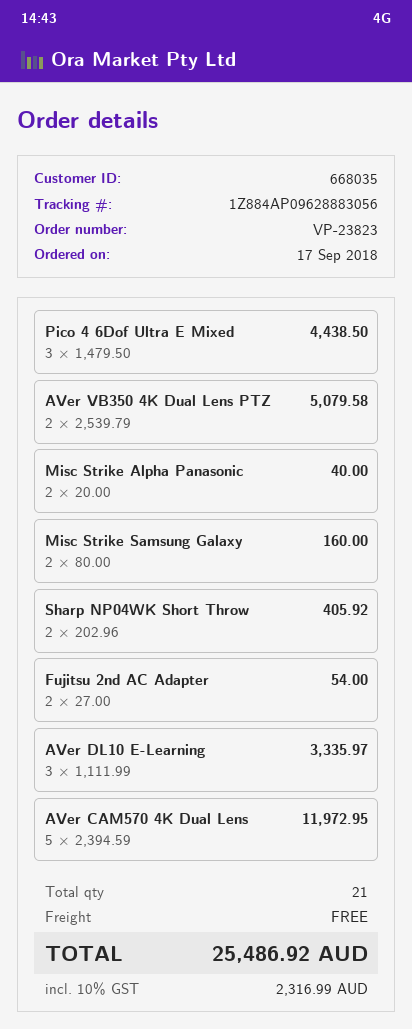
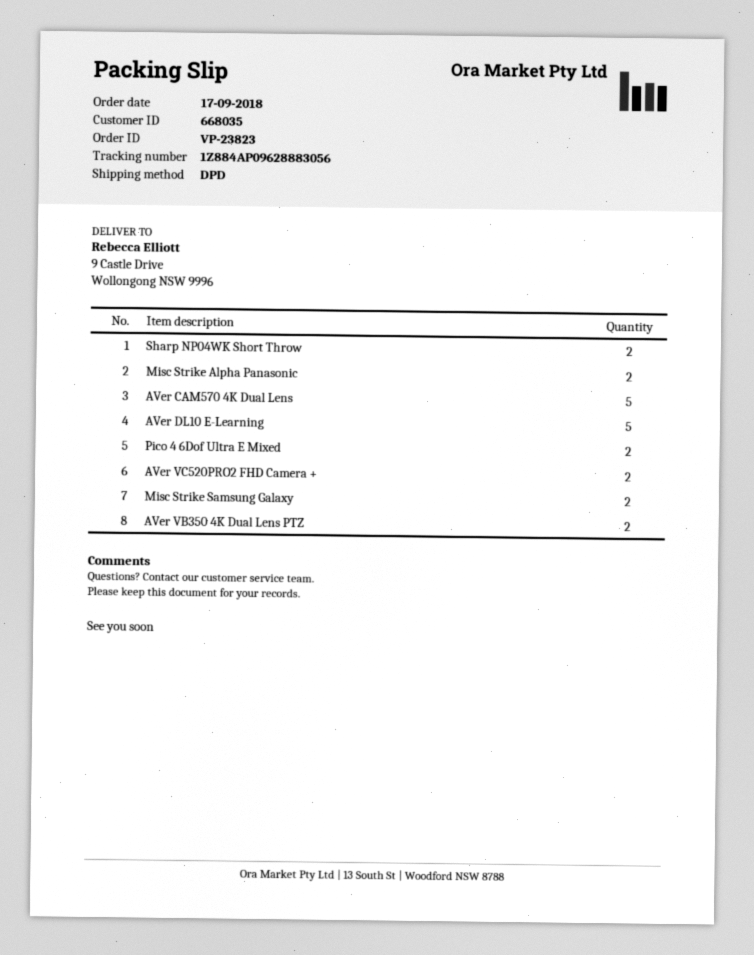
Pico 4 6Dof Ultra E Mixed: 3 -> 2
Fujitsu 2nd AC Adapter: 2 -> none
AVer DL10 E-Learning: 3 -> 5
AVer VC520PRO2 FHD Camera +: none -> 2

